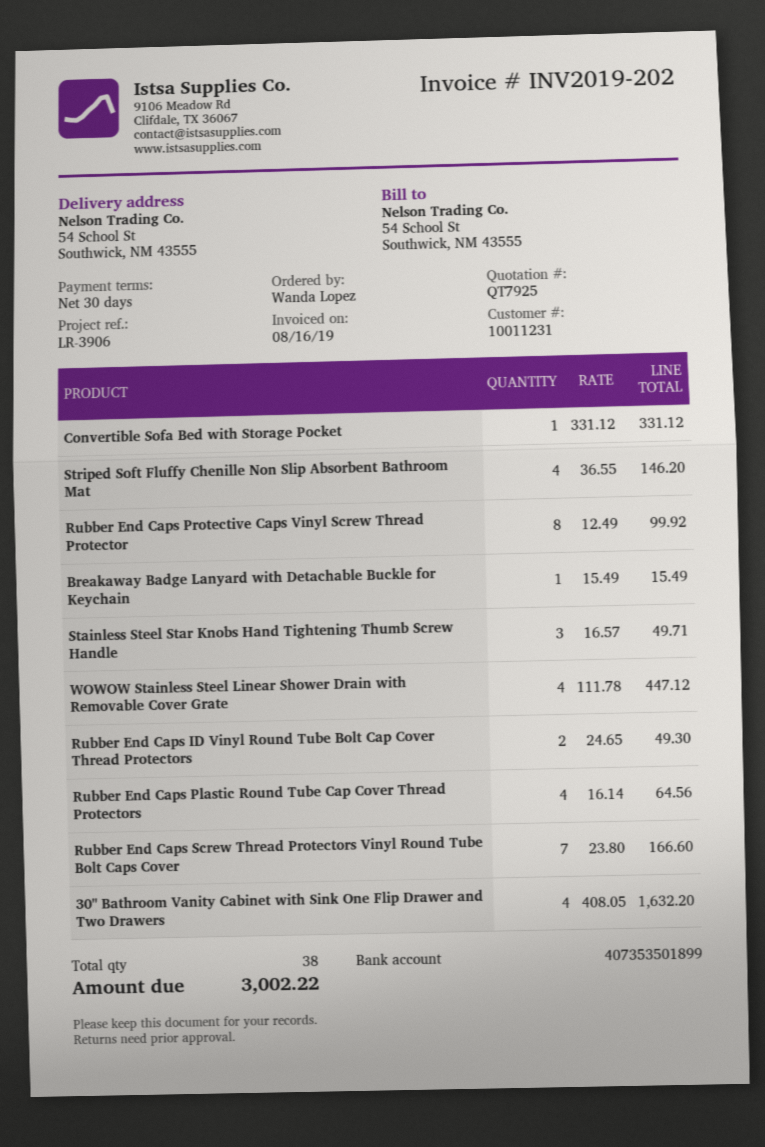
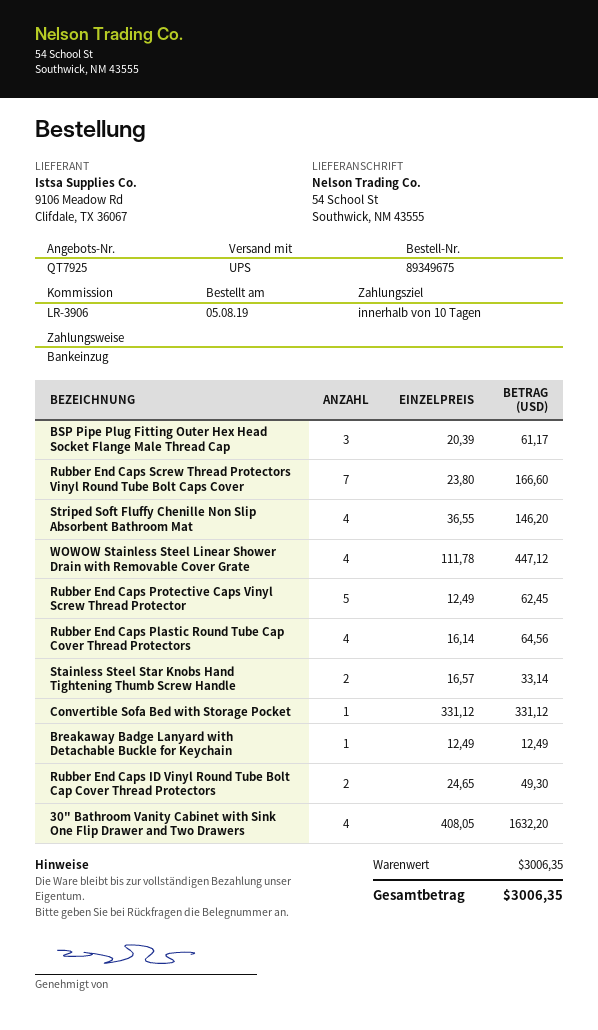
payment terms: 30 days -> 10 days
Rubber End Caps Protective Caps Vinyl Screw Thread Protector: 8 x 12.49 = 99.92 -> 5 x 12.49 = 62.45
Breakaway Badge Lanyard with Detachable Buckle for Keychain: 1 x 15.49 = 15.49 -> 1 x 12.49 = 12.49
Stainless Steel Star Knobs Hand Tightening Thumb Screw Handle: 3 x 16.57 = 49.71 -> 2 x 16.57 = 33.14
BSP Pipe Plug Fitting Outer Hex Head Socket Flange Male Thread Cap: none -> 3 x 20.39 = 61.17
total: 3002.22 -> 3006.35

